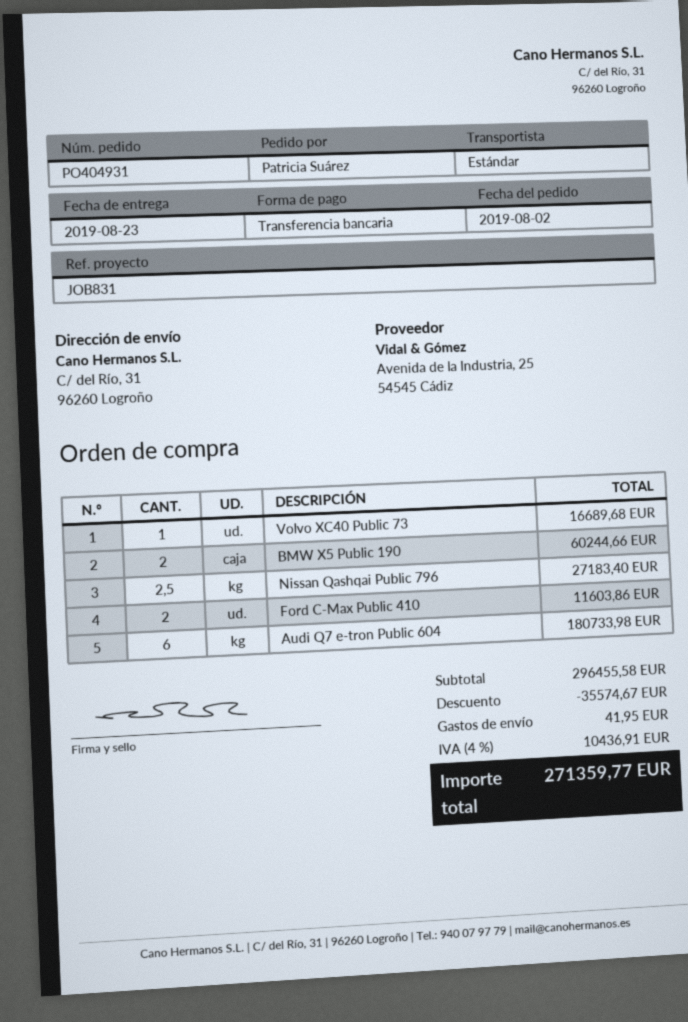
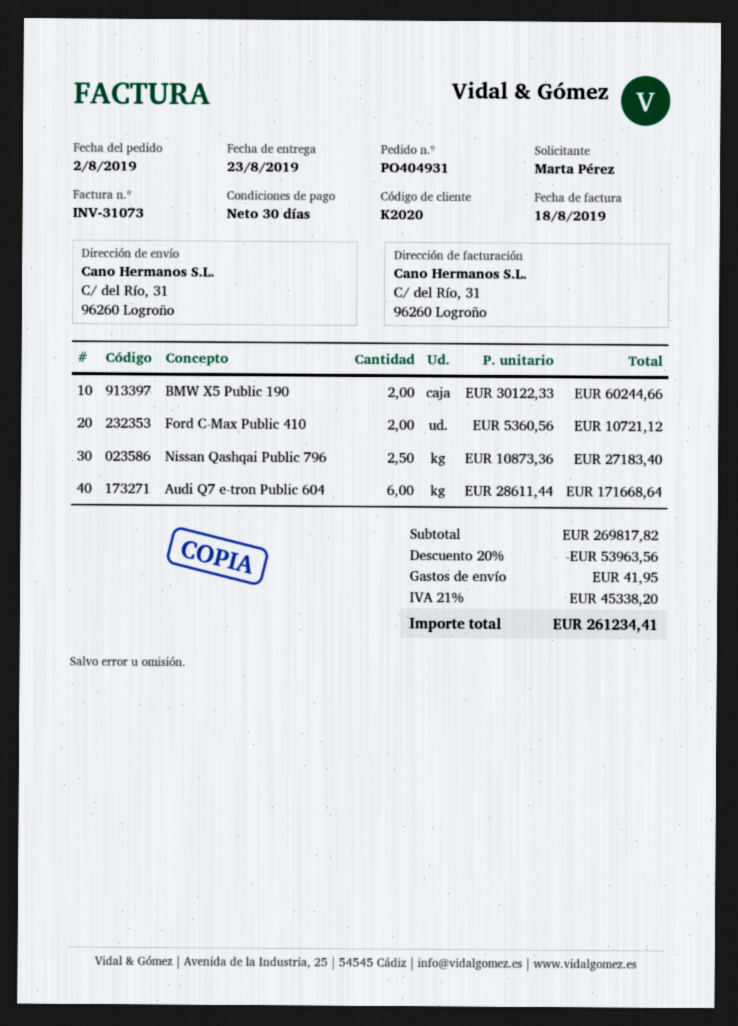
ordered by: Patricia Suárez -> Marta Pérez
Volvo XC40 Public 73: 1 for 16689.68 -> none
Ford C-Max Public 410: 2 for 11603.86 -> 2 for 10721.12
Audi Q7 e-tron Public 604: 6 for 180733.98 -> 6 for 171668.64
subtotal: 296455.58 -> 269817.82
discount: 35574.67 -> 53963.56
tax: 4% = 10436.91 -> 21% = 45338.20
total: 271359.77 -> 261234.41

